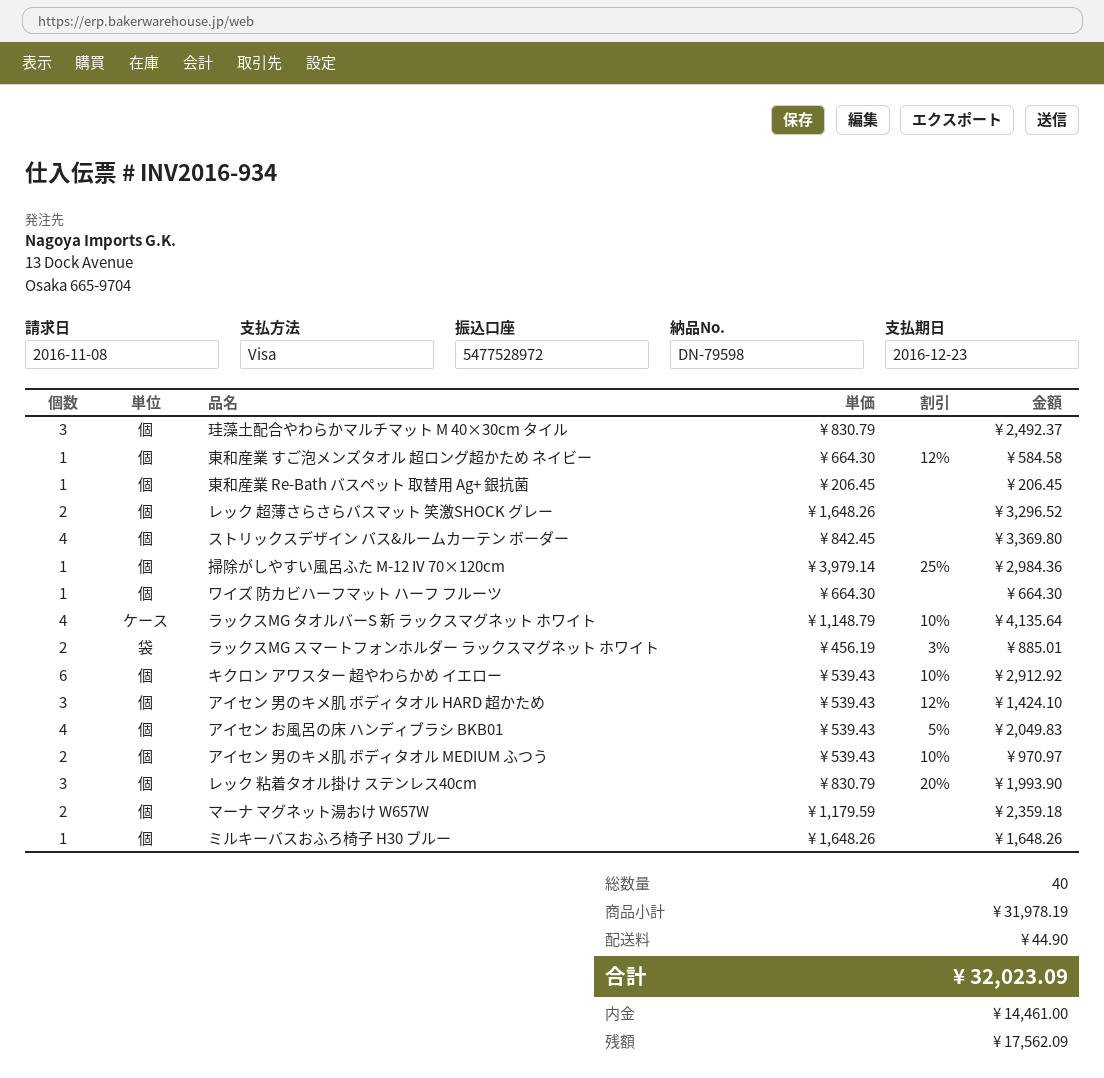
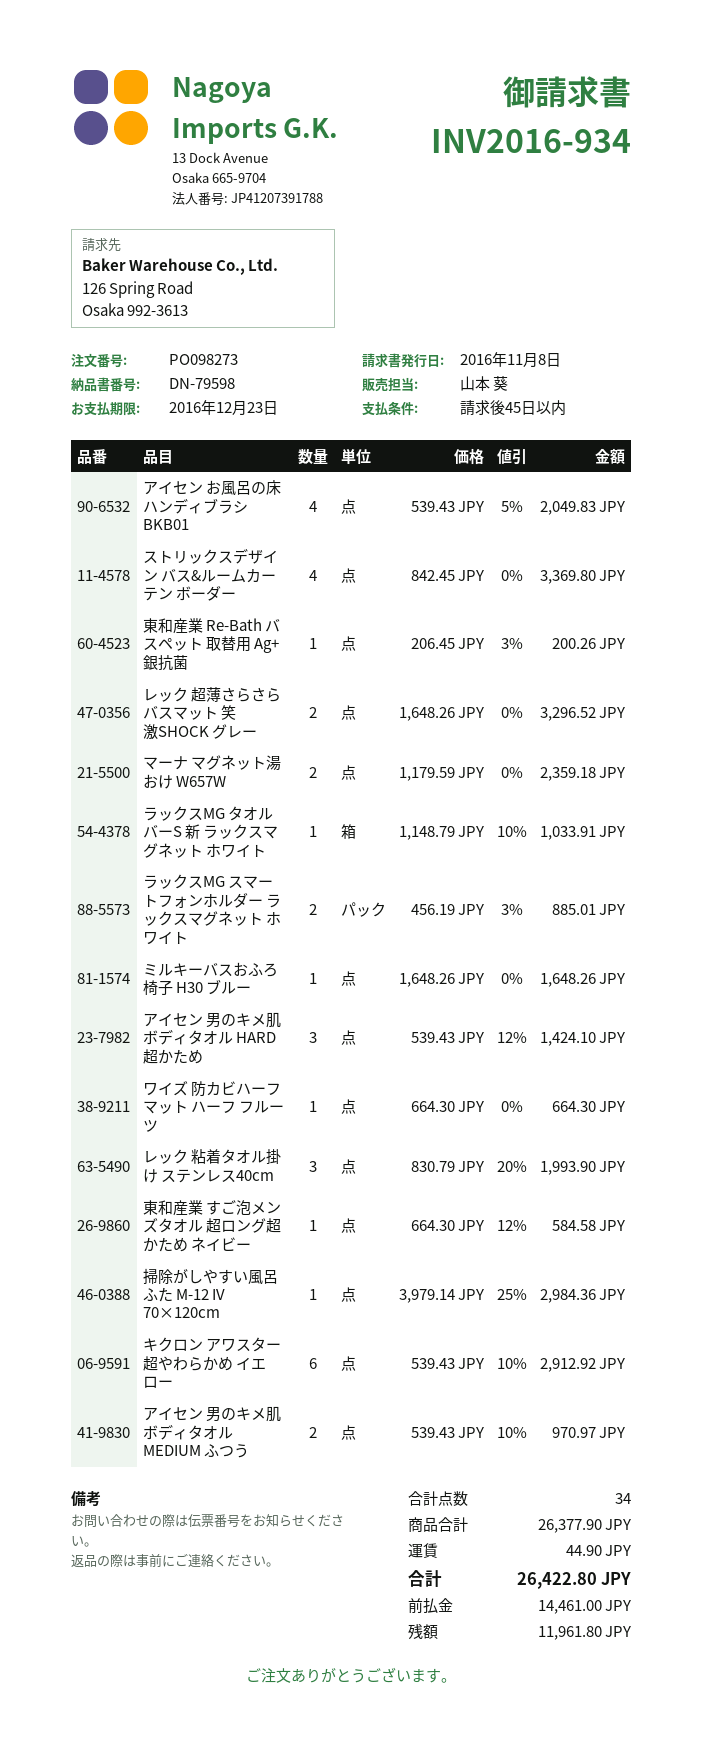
珪藻土配合やわらかマルチマット M 40×30cm タイル: 3 x 830.79 = 2492.37 -> none
東和産業 Re-Bath バスペット 取替用 Ag+ 銀抗菌: 1 x 206.45 = 206.45 -> 1 x 206.45 - 3% = 200.26
ラックスMG タオルバーS 新 ラックスマグネット ホワイト: 4 x 1148.79 - 10% = 4135.64 -> 1 x 1148.79 - 10% = 1033.91
total quantity: 40 -> 34
subtotal: 31978.19 -> 26377.90
total: 32023.09 -> 26422.80
balance: 17562.09 -> 11961.80

